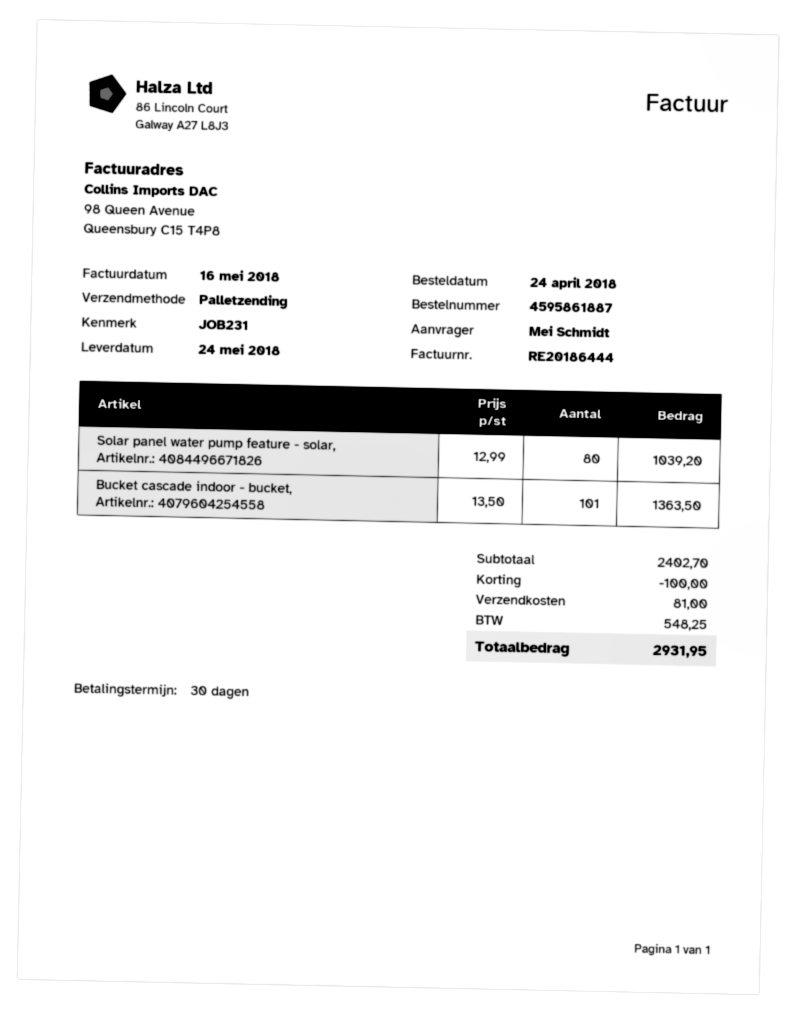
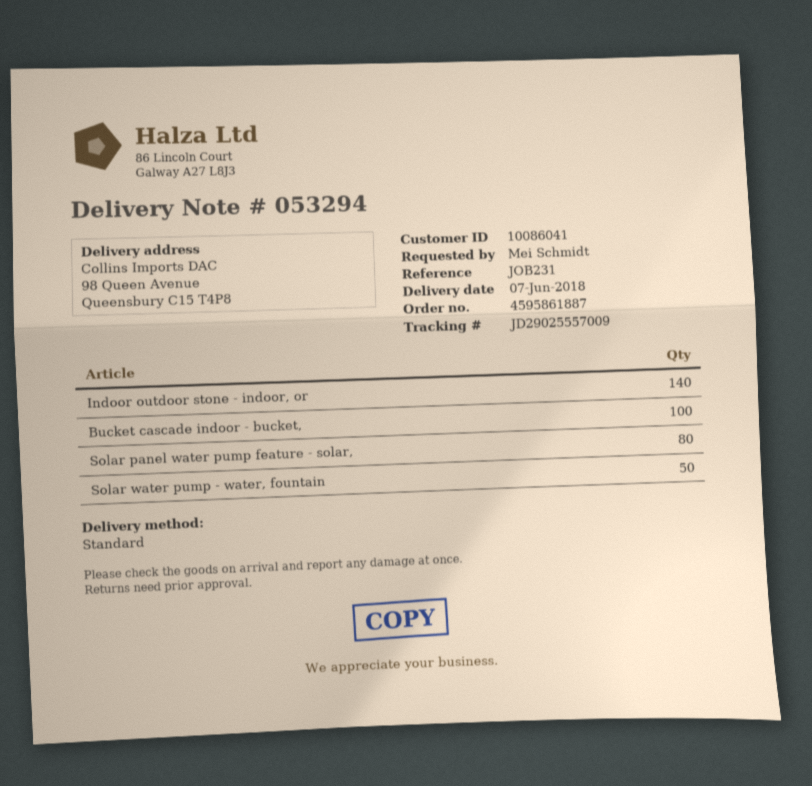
delivery date: 2018-05-24 -> 2018-06-07
shipping method: pallet freight -> standard
Bucket cascade indoor - bucket,: 101 -> 100
Indoor outdoor stone - indoor, or: none -> 140
Solar water pump - water, fountain: none -> 50

